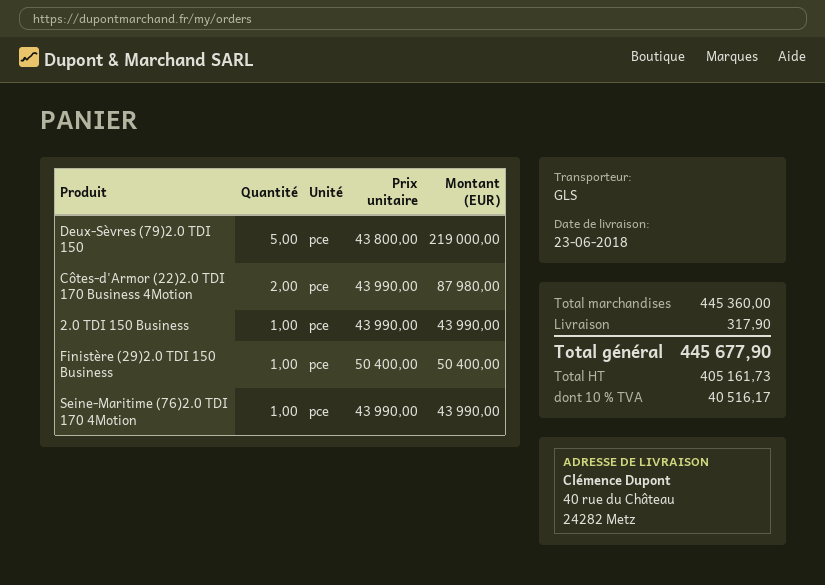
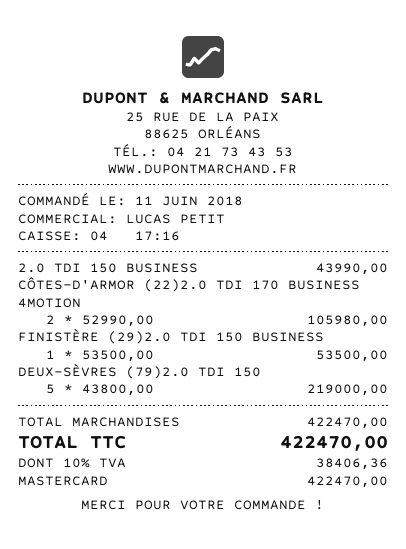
Côtes-d'Armor (22)2.0 TDI 170 Business 4Motion: 2 x 43990.00 = 87980.00 -> 2 x 52990.00 = 105980.00
Finistère (29)2.0 TDI 150 Business: 1 x 50400.00 = 50400.00 -> 1 x 53500.00 = 53500.00
Seine-Maritime (76)2.0 TDI 170 4Motion: 1 x 43990.00 = 43990.00 -> none
subtotal: 445360.00 -> 422470.00
shipping: 317.90 -> none
tax: 10% = 40516.17 -> 10% = 38406.36
total: 445677.90 -> 422470.00

